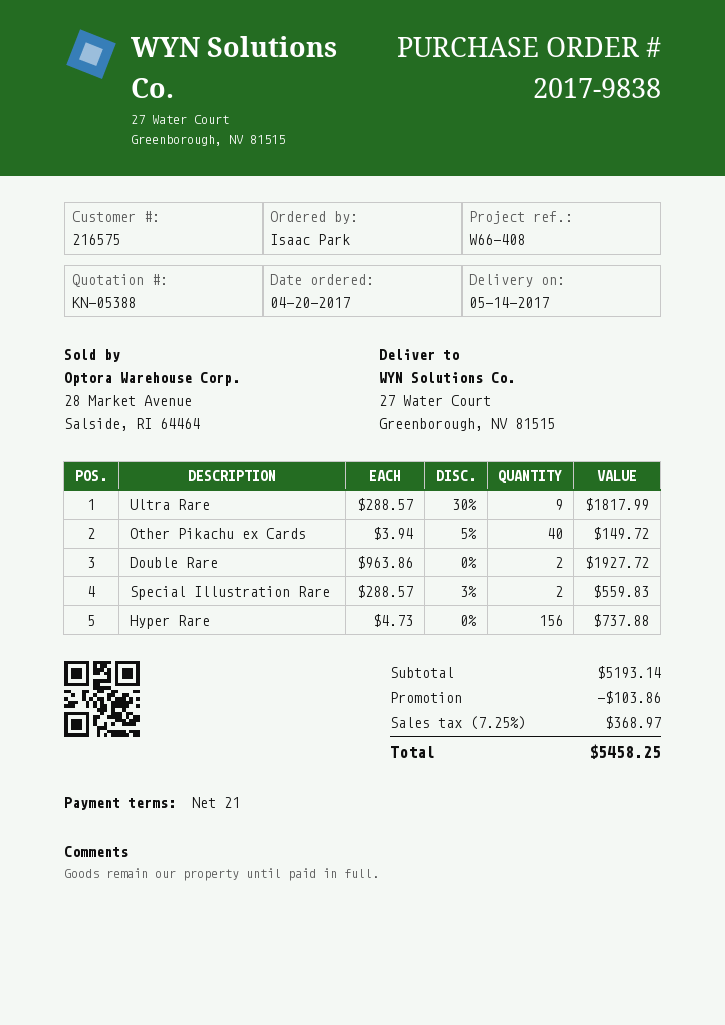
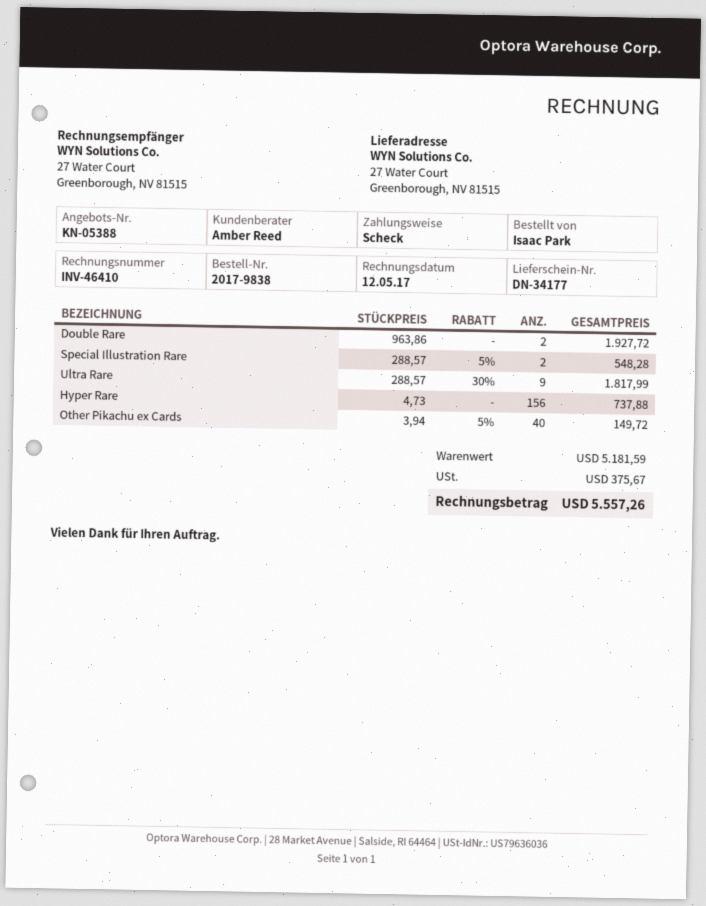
Special Illustration Rare: 2 x 288.57 - 3% = 559.83 -> 2 x 288.57 - 5% = 548.28
subtotal: 5193.14 -> 5181.59
discount: 103.86 -> none
tax: 368.97 -> 375.67
total: 5458.25 -> 5557.26

